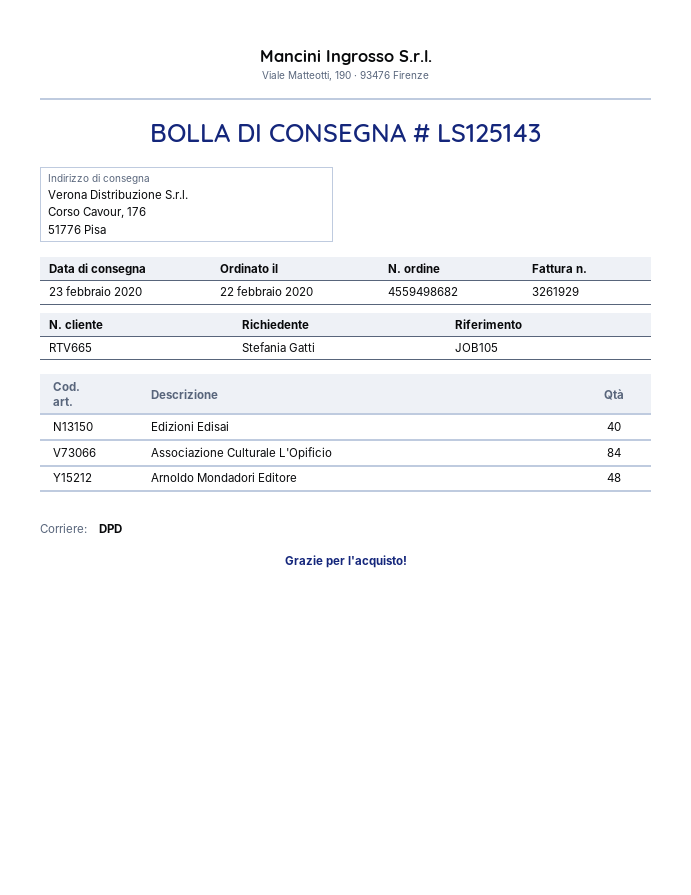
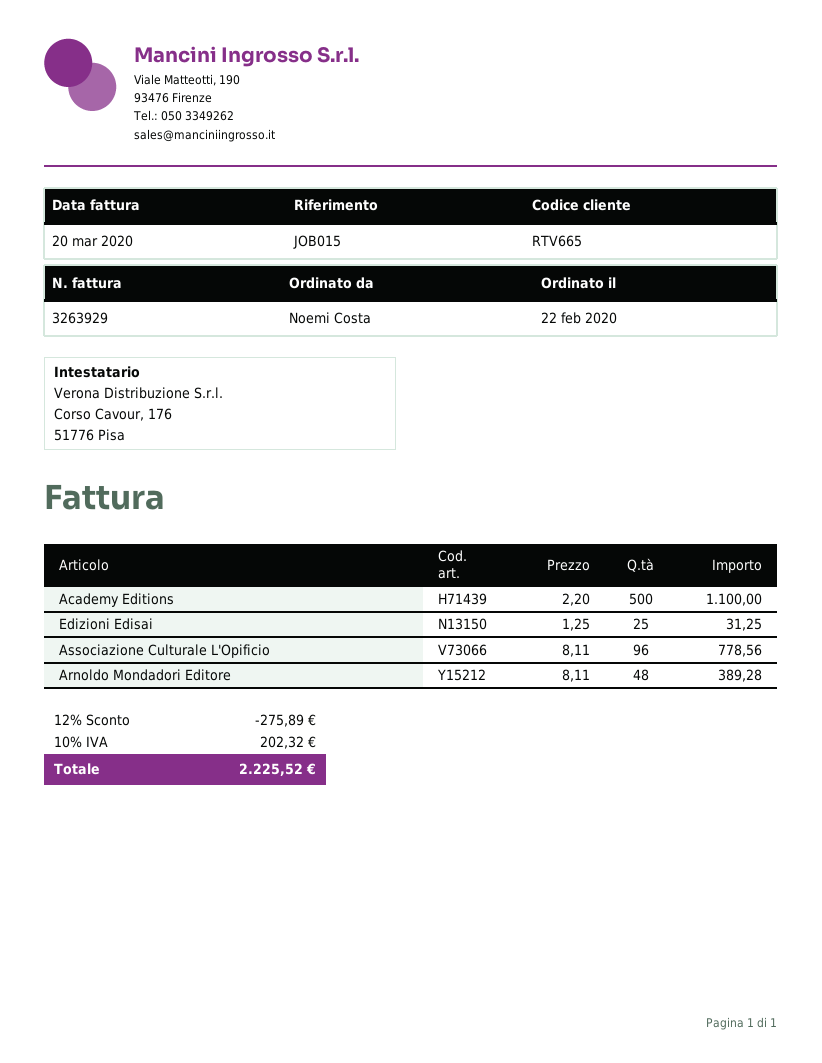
invoice number: 3261929 -> 3263929
reference: JOB105 -> JOB015
ordered by: Stefania Gatti -> Noemi Costa
Edizioni Edisai: 40 -> 25
Associazione Culturale L'Opificio: 84 -> 96
Academy Editions: none -> 500

